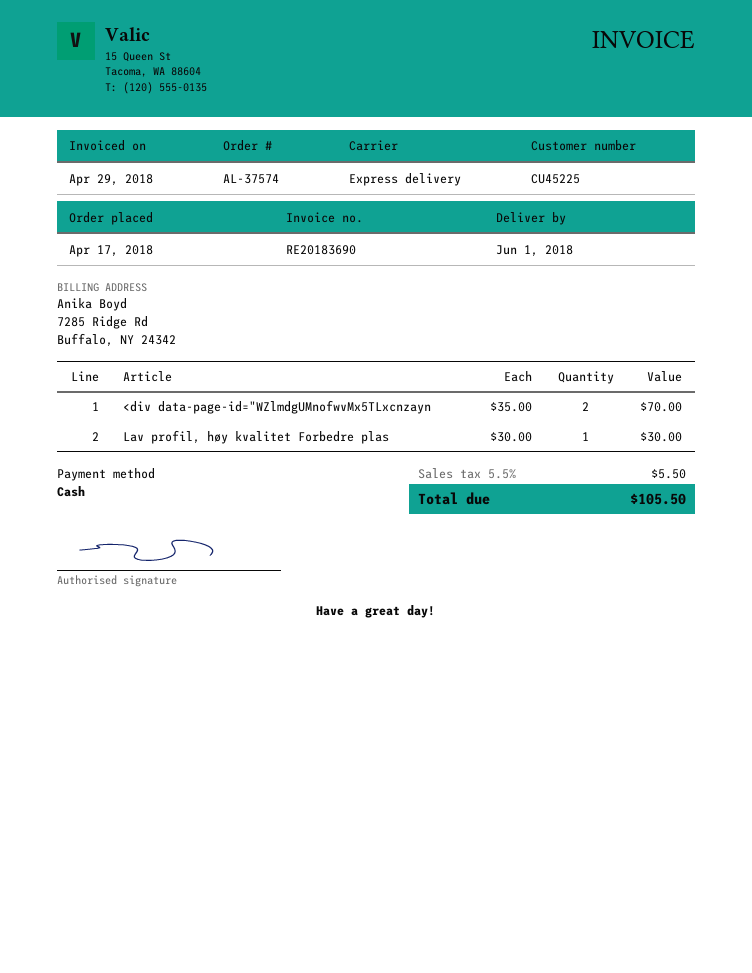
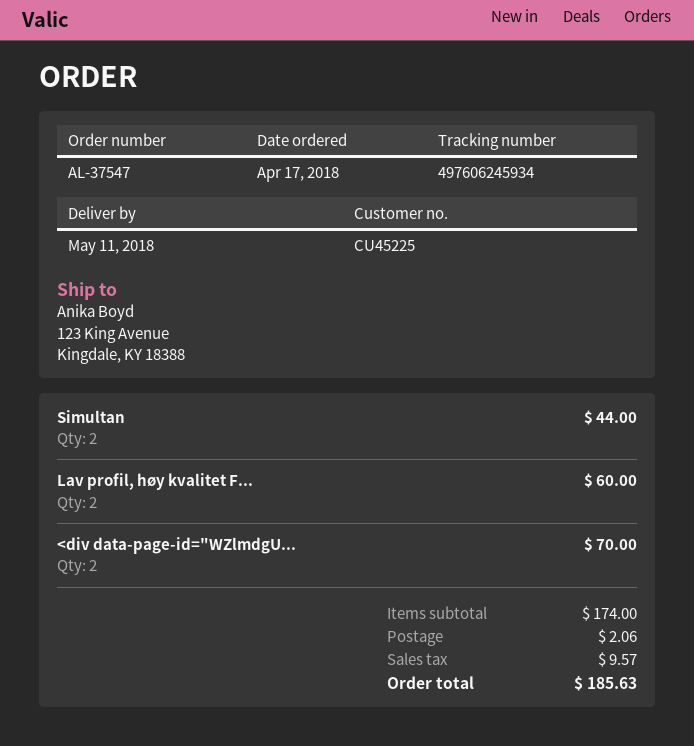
order number: AL-37574 -> AL-37547
delivery date: 2018-06-01 -> 2018-05-11
Lav profil, høy kvalitet Forbedre plas: 1 for 30.00 -> 2 for 60.00
Simultan: none -> 2 for 44.00
shipping: none -> 2.06
tax: 5.50 -> 9.57
total: 105.50 -> 185.63

